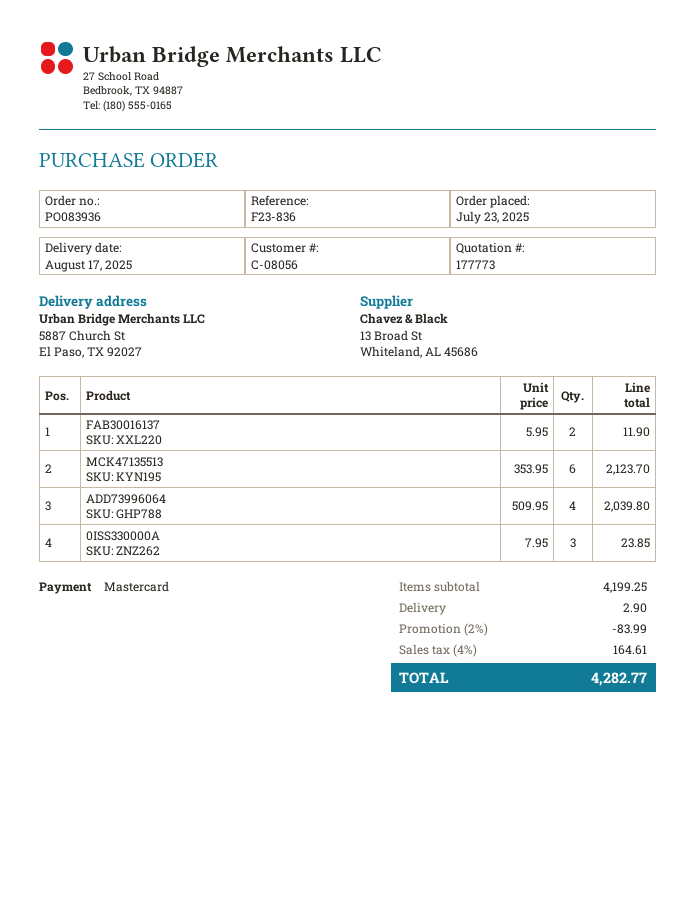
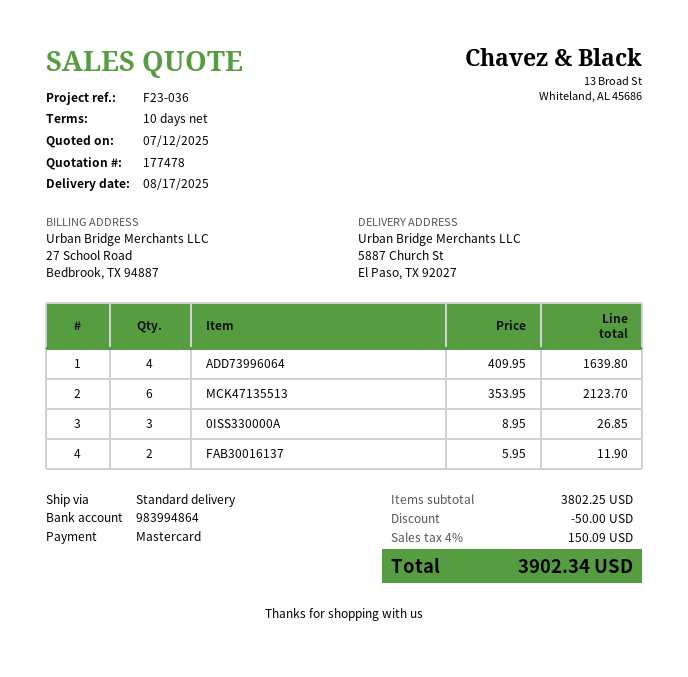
quote number: 177773 -> 177478
reference: F23-836 -> F23-036
ADD73996064: 4 x 509.95 = 2039.80 -> 4 x 409.95 = 1639.80
0ISS330000A: 3 x 7.95 = 23.85 -> 3 x 8.95 = 26.85
subtotal: 4199.25 -> 3802.25
discount: 83.99 -> 50.00
shipping: 2.90 -> none
tax: 4% = 164.61 -> 4% = 150.09
total: 4282.77 -> 3902.34

